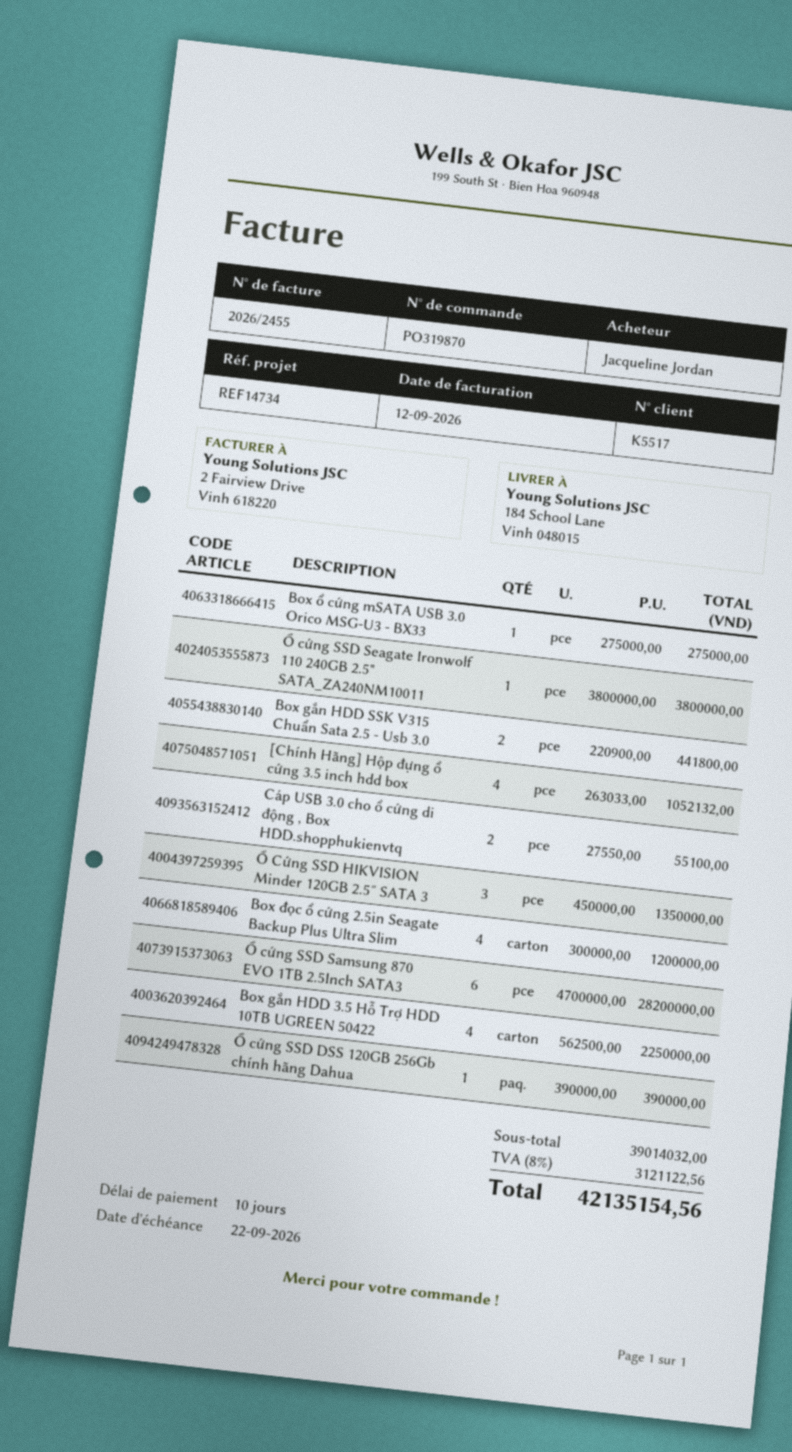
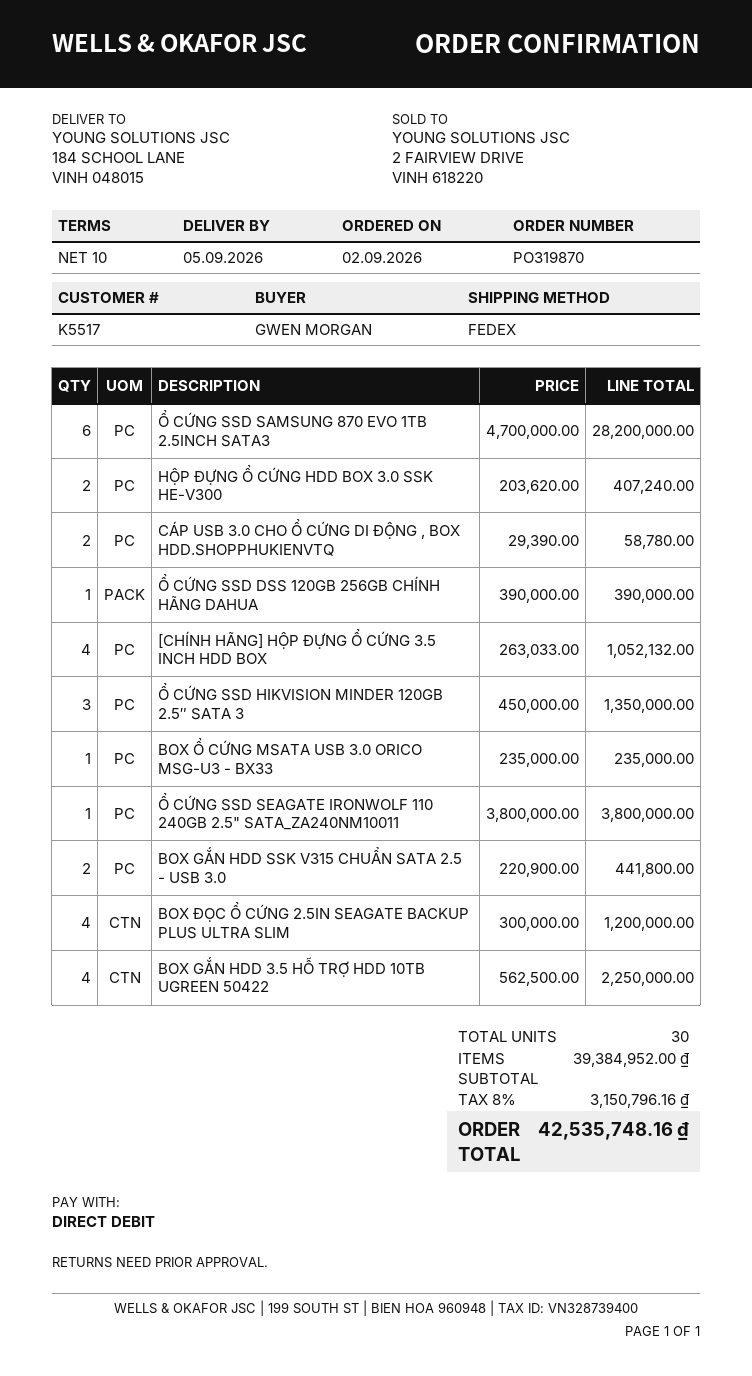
ordered by: Jacqueline Jordan -> GWEN MORGAN
Box ổ cứng mSATA USB 3.0 Orico MSG-U3 - BX33: 1 x 275000.00 = 275000.00 -> 1 x 235000.00 = 235000.00
Cáp USB 3.0 cho ổ cứng di động , Box HDD.shopphukienvtq: 2 x 27550.00 = 55100.00 -> 2 x 29390.00 = 58780.00
HỘP ĐỰNG Ổ CỨNG HDD BOX 3.0 SSK HE-V300: none -> 2 x 203620.00 = 407240.00
subtotal: 39014032.00 -> 39384952.00
tax: 8% = 3121122.56 -> 8% = 3150796.16
total: 42135154.56 -> 42535748.16

